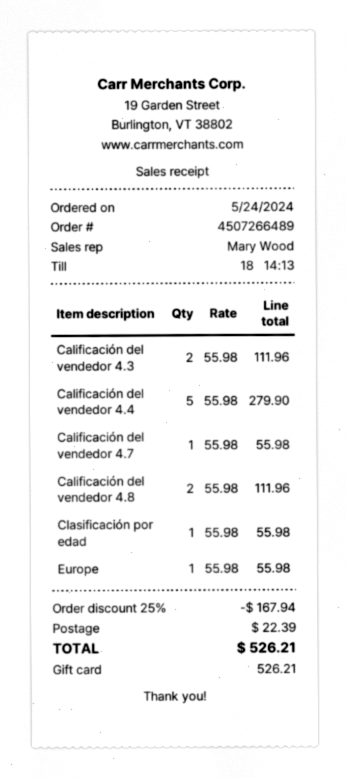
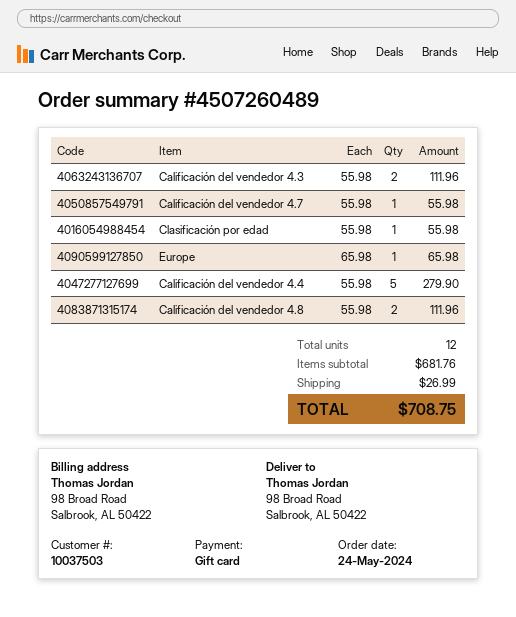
order number: 4507266489 -> 4507260489
Europe: 1 x 55.98 = 55.98 -> 1 x 65.98 = 65.98
discount: 25% = 167.94 -> none
shipping: 22.39 -> 26.99
total: 526.21 -> 708.75

